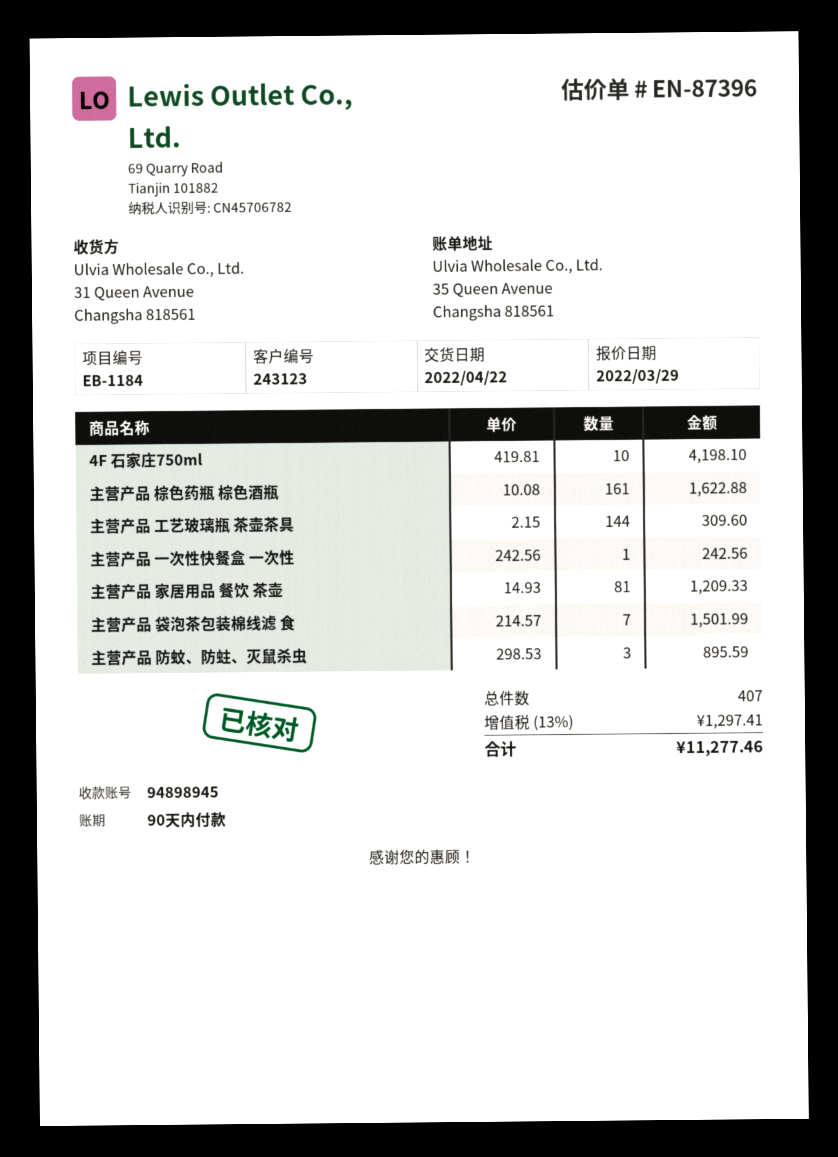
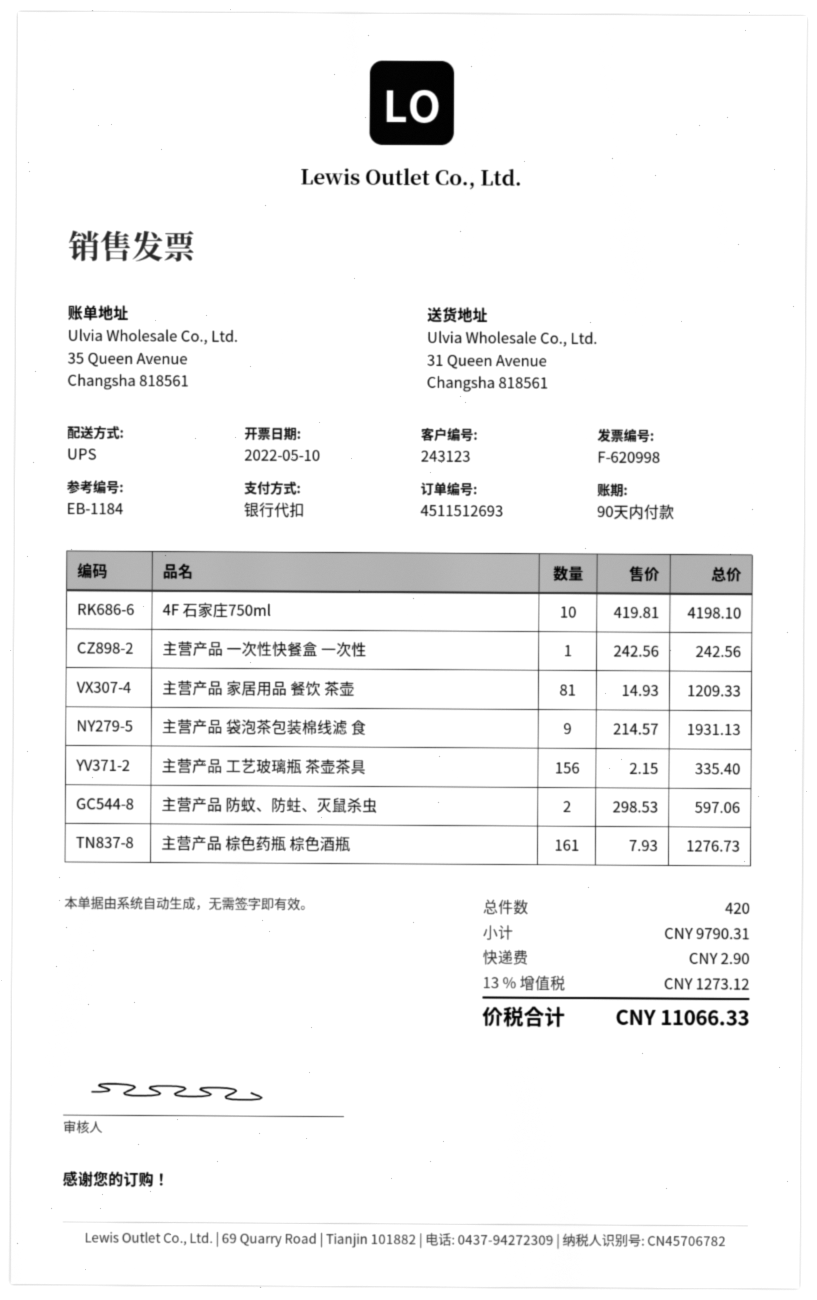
主营产品 棕色药瓶 棕色酒瓶: 161 x 10.08 = 1622.88 -> 161 x 7.93 = 1276.73
主营产品 工艺玻璃瓶 茶壶茶具: 144 x 2.15 = 309.60 -> 156 x 2.15 = 335.40
主营产品 袋泡茶包装棉线滤 食: 7 x 214.57 = 1501.99 -> 9 x 214.57 = 1931.13
主营产品 防蚊、防蛀、灭鼠杀虫: 3 x 298.53 = 895.59 -> 2 x 298.53 = 597.06
total quantity: 407 -> 420
shipping: none -> 2.90
tax: 13% = 1297.41 -> 13% = 1273.12
total: 11277.46 -> 11066.33

